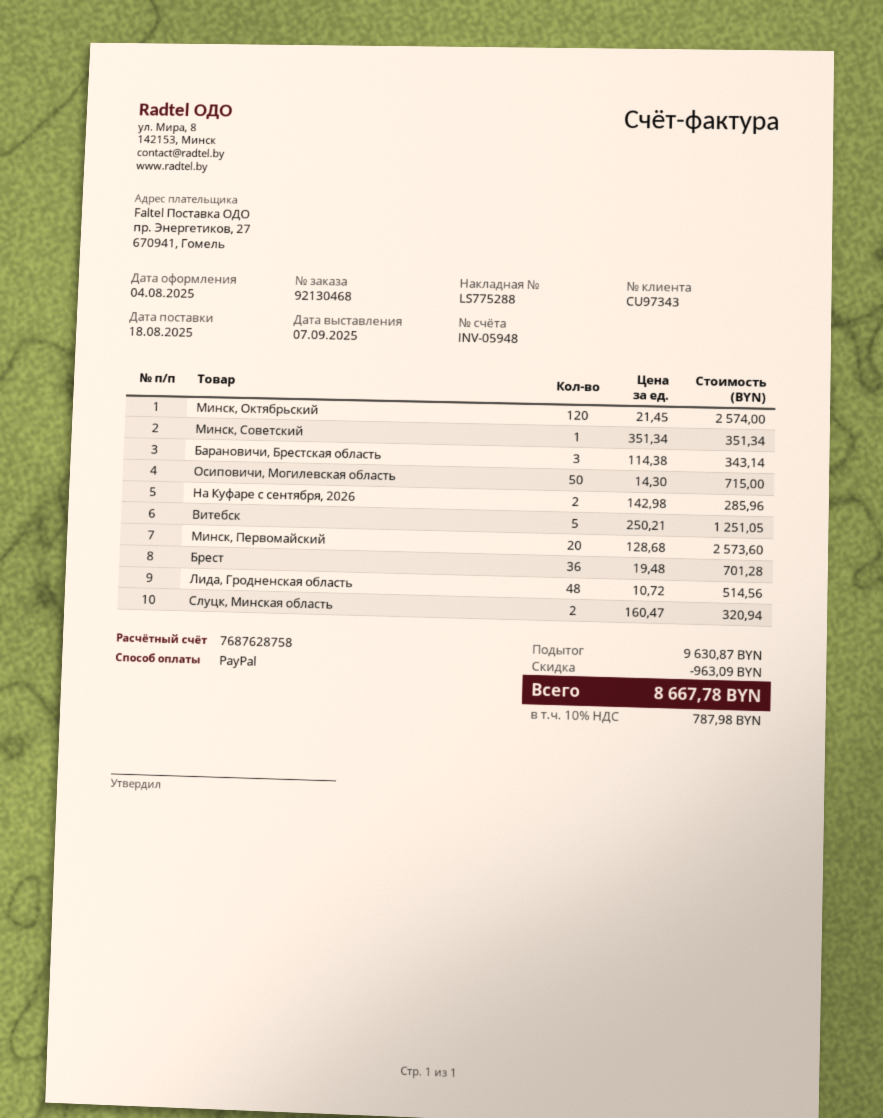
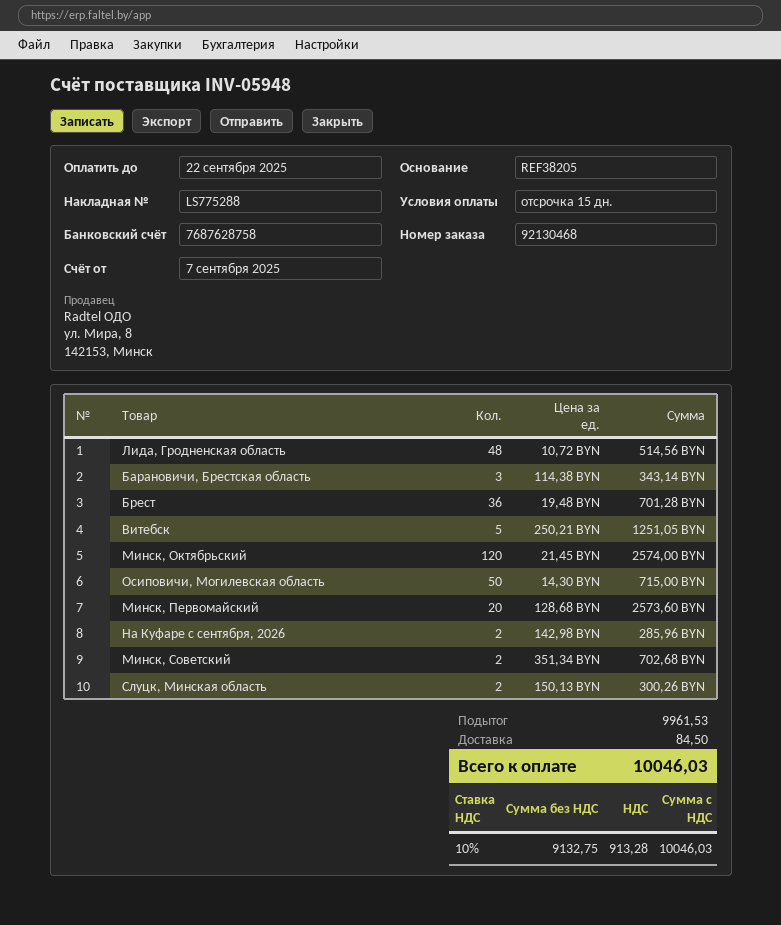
Минск, Советский: 1 x 351.34 = 351.34 -> 2 x 351.34 = 702.68
Слуцк, Минская область: 2 x 160.47 = 320.94 -> 2 x 150.13 = 300.26
subtotal: 9630.87 -> 9961.53
discount: 963.09 -> none
shipping: none -> 84.50
tax: 10% = 787.98 -> 10% = 913.28
total: 8667.78 -> 10046.03

